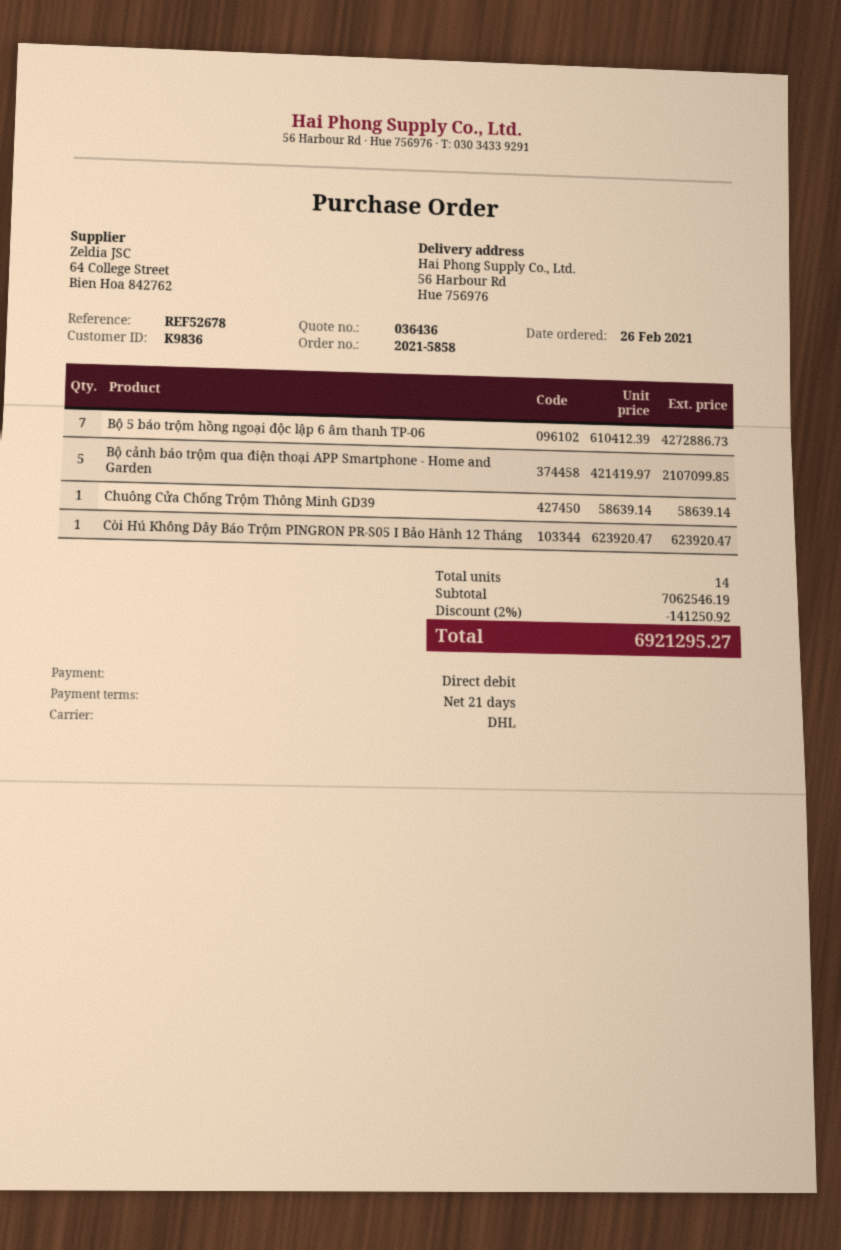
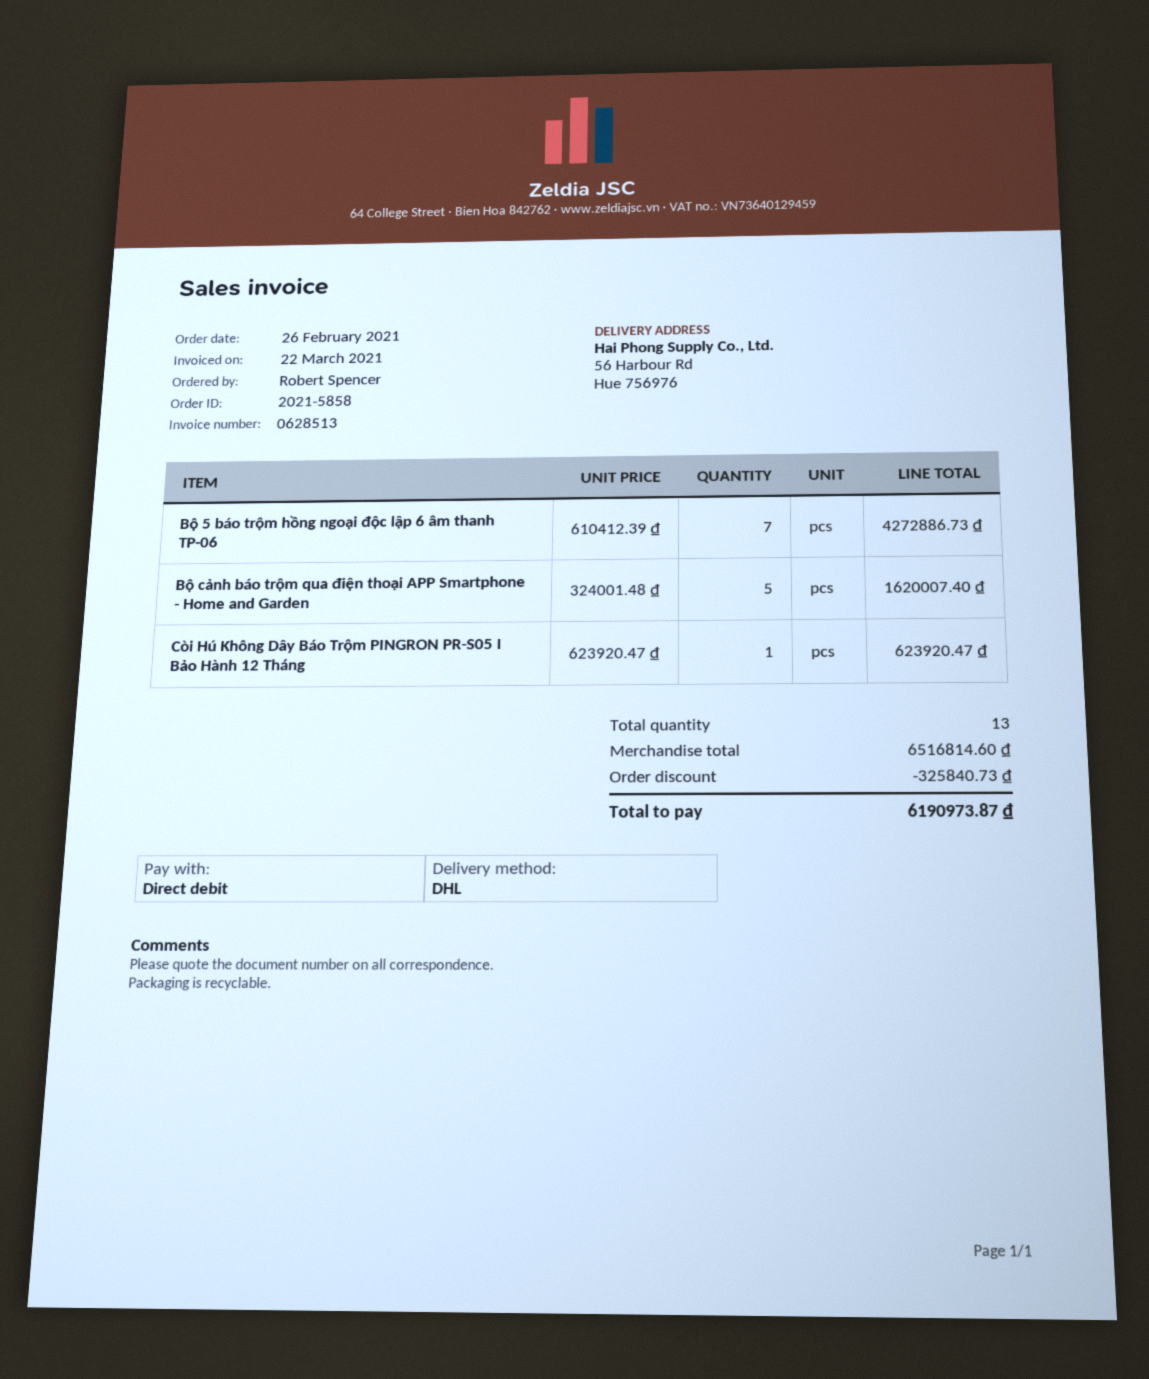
Bộ cảnh báo trộm qua điện thoại APP Smartphone - Home and Garden: 5 x 421419.97 = 2107099.85 -> 5 x 324001.48 = 1620007.40
Chuông Cửa Chống Trộm Thông Minh GD39: 1 x 58639.14 = 58639.14 -> none
total quantity: 14 -> 13
subtotal: 7062546.19 -> 6516814.60
discount: 141250.92 -> 325840.73
total: 6921295.27 -> 6190973.87

